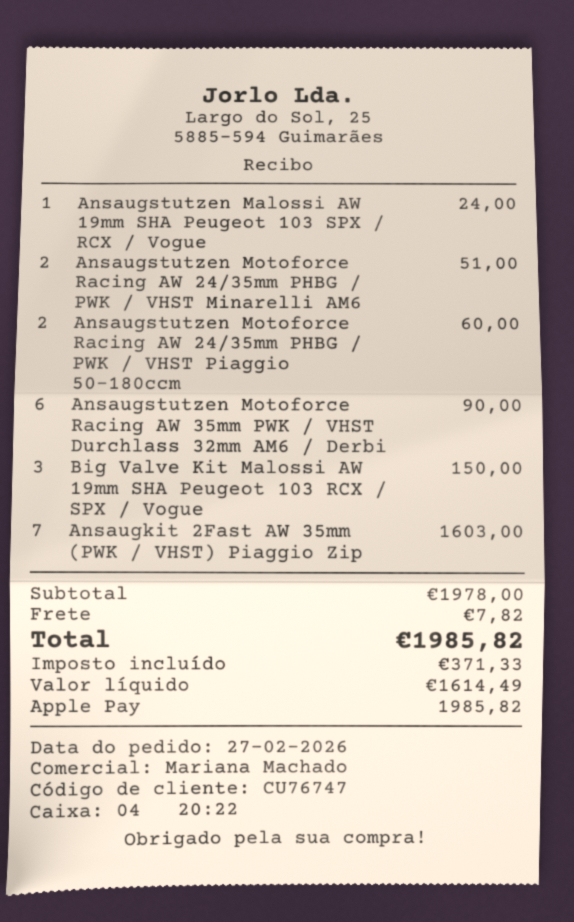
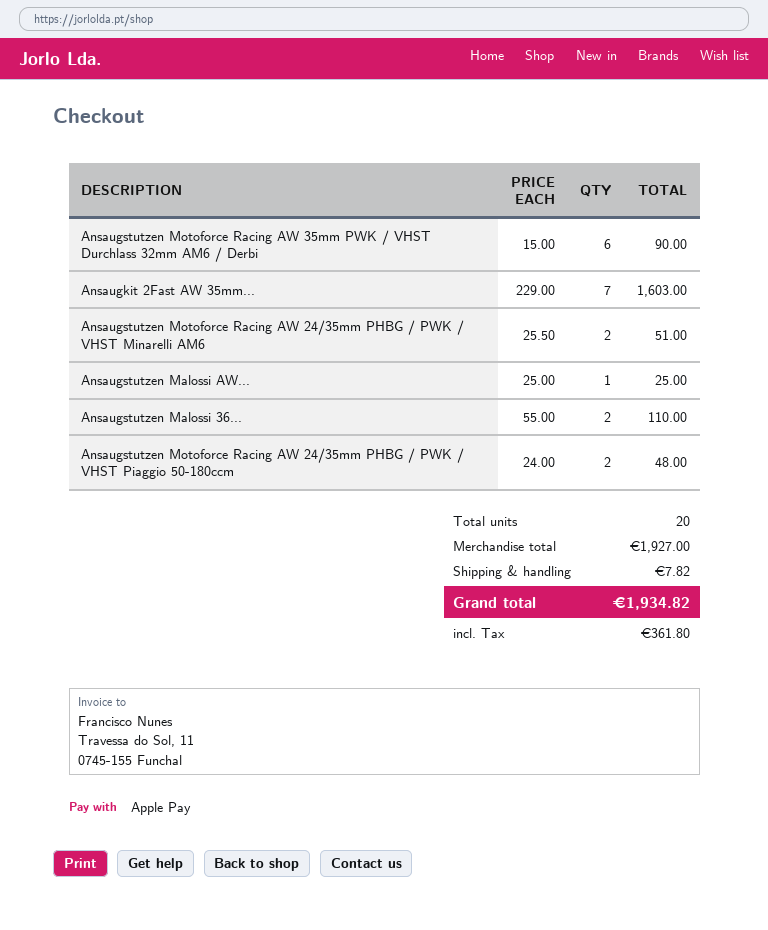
Ansaugstutzen Malossi AW 19mm SHA Peugeot 103 SPX / RCX / Vogue: 1 for 24.00 -> 1 for 25.00
Ansaugstutzen Motoforce Racing AW 24/35mm PHBG / PWK / VHST Piaggio 50-180ccm: 2 for 60.00 -> 2 for 48.00
Big Valve Kit Malossi AW 19mm SHA Peugeot 103 RCX / SPX / Vogue: 3 for 150.00 -> none
Ansaugstutzen Malossi 36...: none -> 2 for 110.00
subtotal: 1978.00 -> 1927.00
tax: 371.33 -> 361.80
total: 1985.82 -> 1934.82

